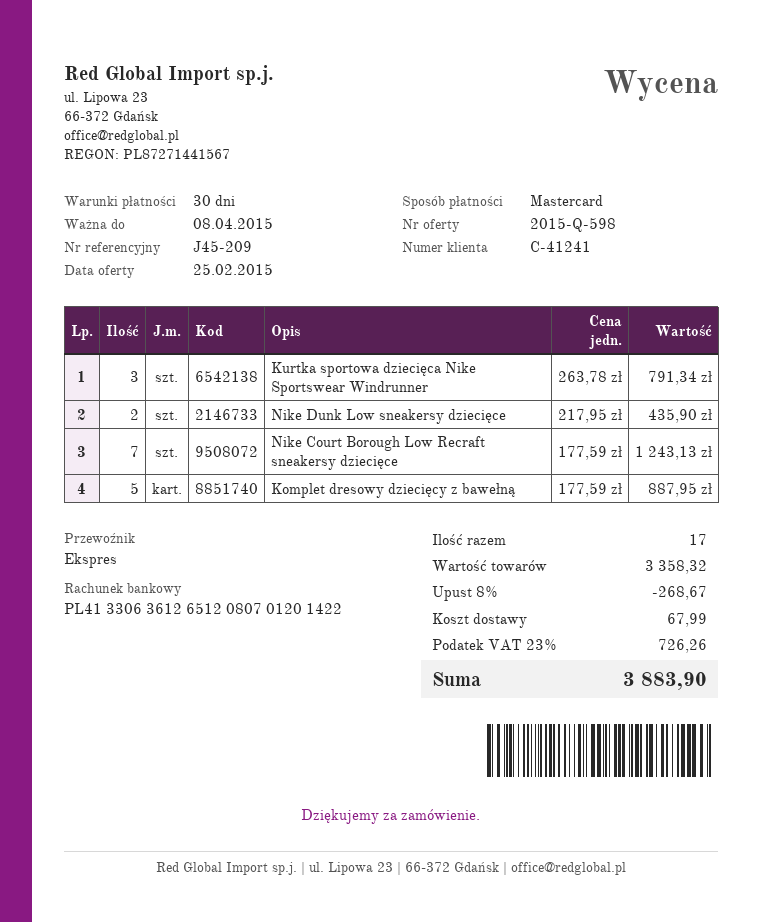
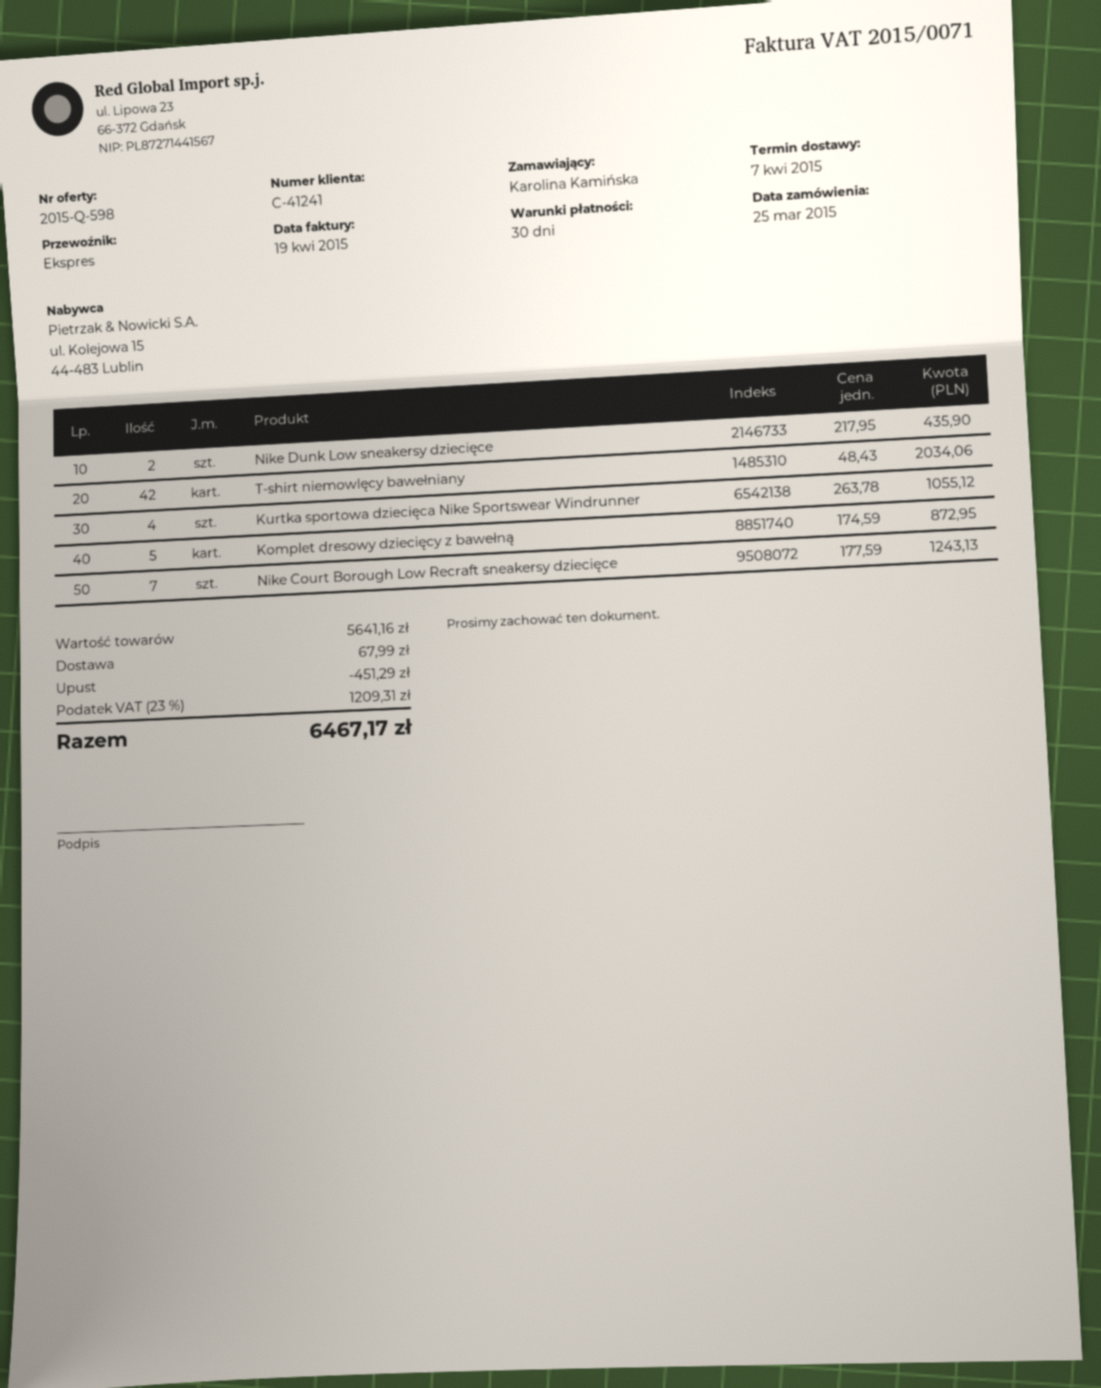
Kurtka sportowa dziecięca Nike Sportswear Windrunner: 3 x 263.78 = 791.34 -> 4 x 263.78 = 1055.12
Komplet dresowy dziecięcy z bawełną: 5 x 177.59 = 887.95 -> 5 x 174.59 = 872.95
T-shirt niemowlęcy bawełniany: none -> 42 x 48.43 = 2034.06
subtotal: 3358.32 -> 5641.16
discount: 268.67 -> 451.29
tax: 23% = 726.26 -> 23% = 1209.31
total: 3883.90 -> 6467.17

